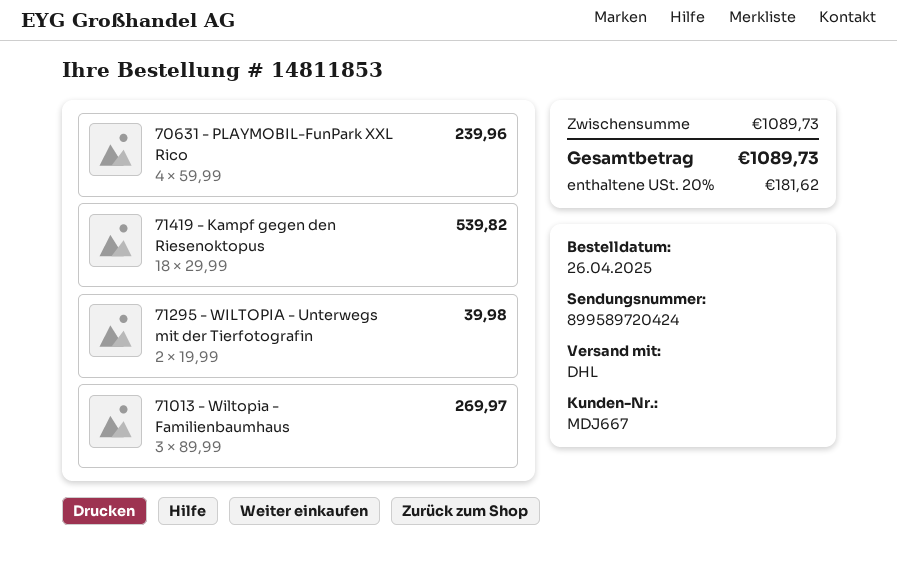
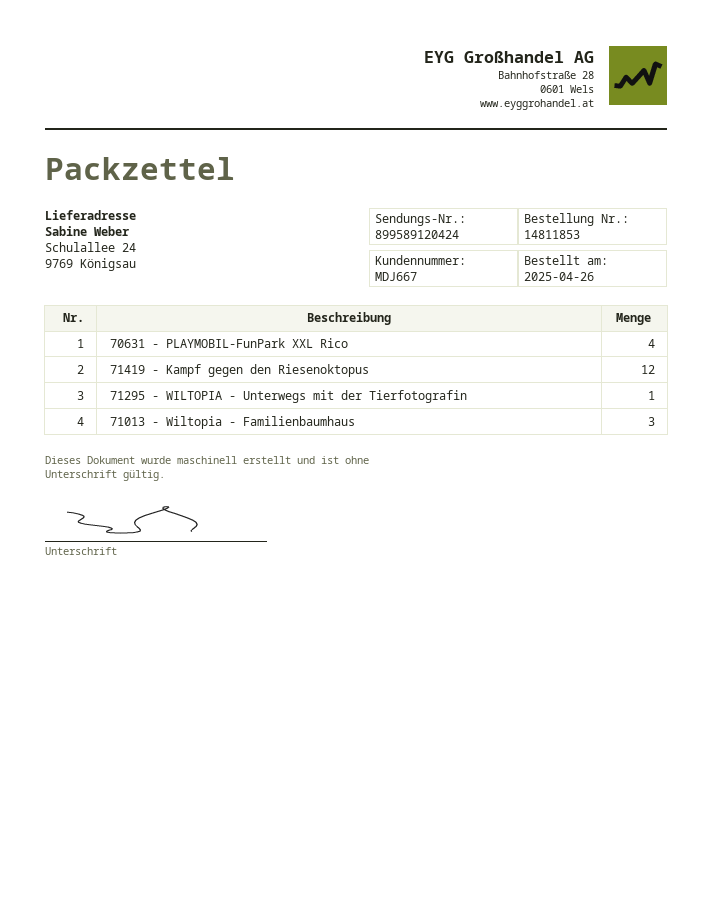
tracking number: 899589720424 -> 899589120424
71419 - Kampf gegen den Riesenoktopus: 18 -> 12
71295 - WILTOPIA - Unterwegs mit der Tierfotografin: 2 -> 1

